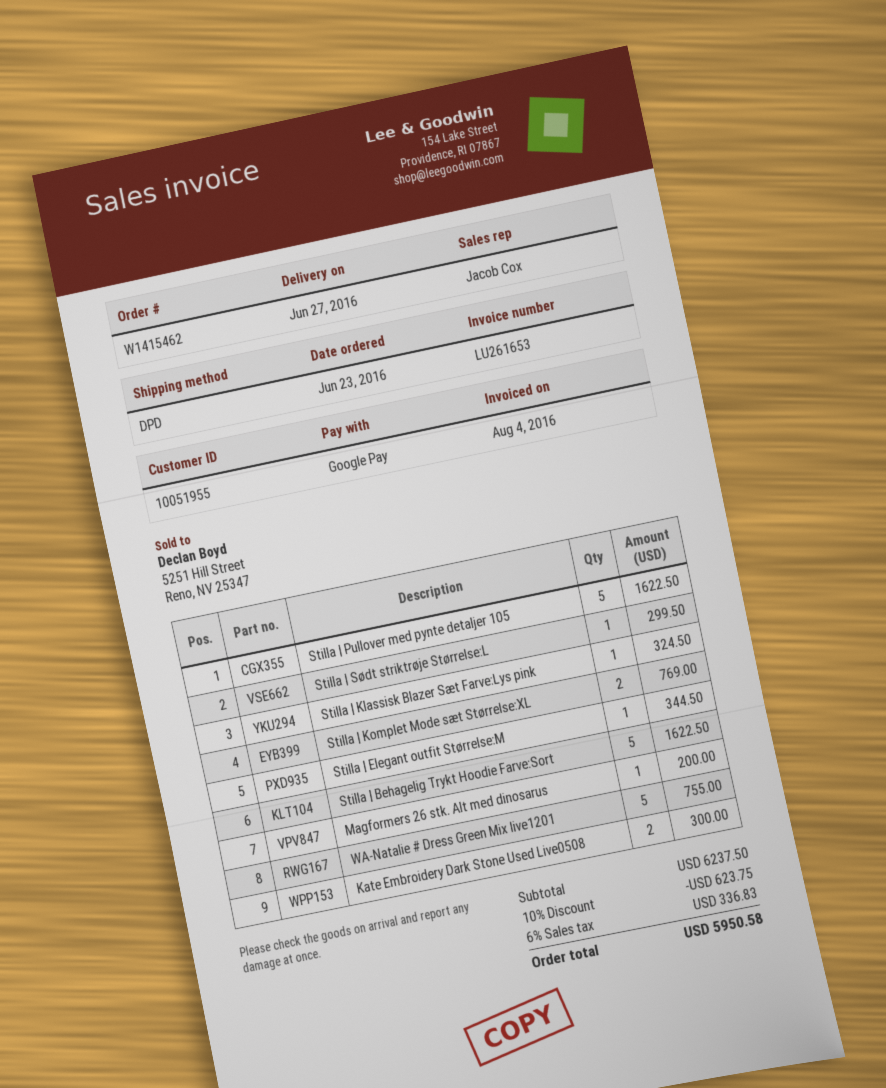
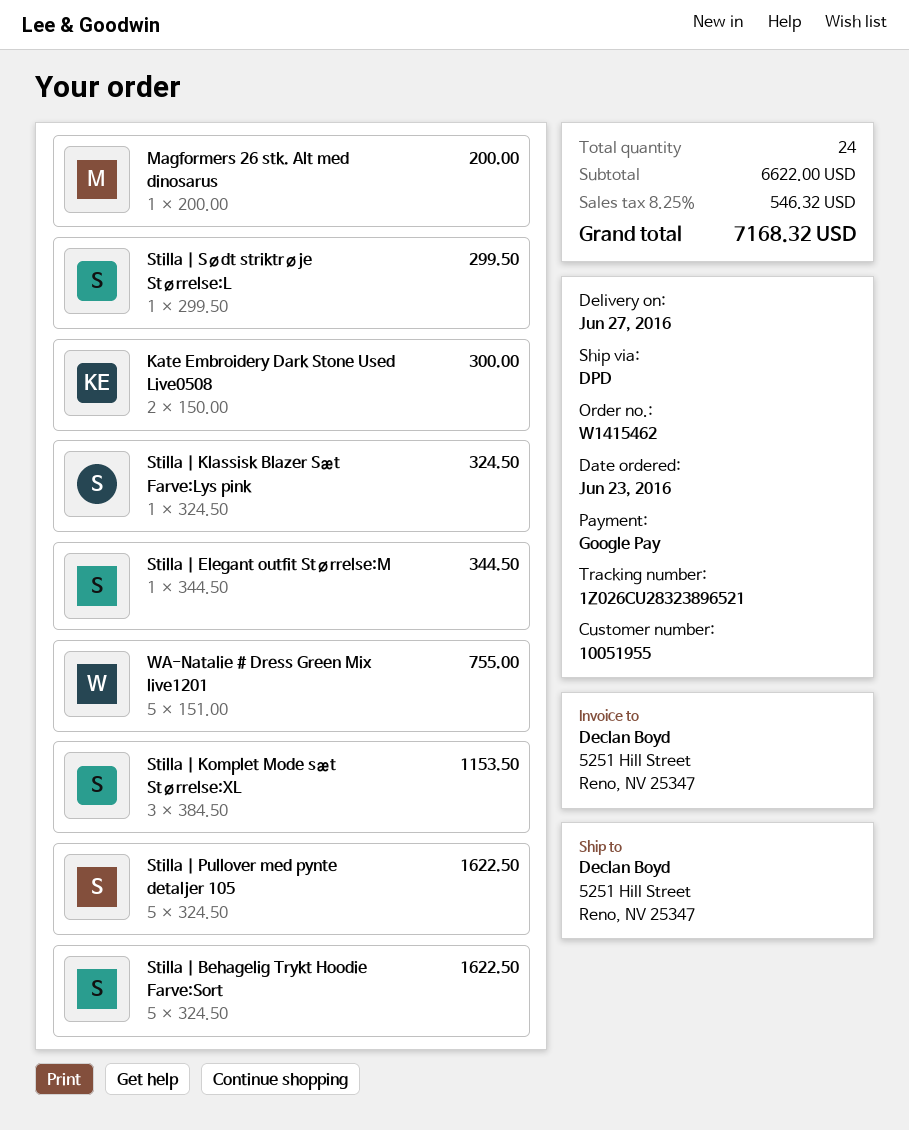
Stilla | Komplet Mode sæt Størrelse:XL: 2 for 769.00 -> 3 for 1153.50
subtotal: 6237.50 -> 6622.00
discount: 10% = 623.75 -> none
tax: 6% = 336.83 -> 8.25% = 546.32
total: 5950.58 -> 7168.32

